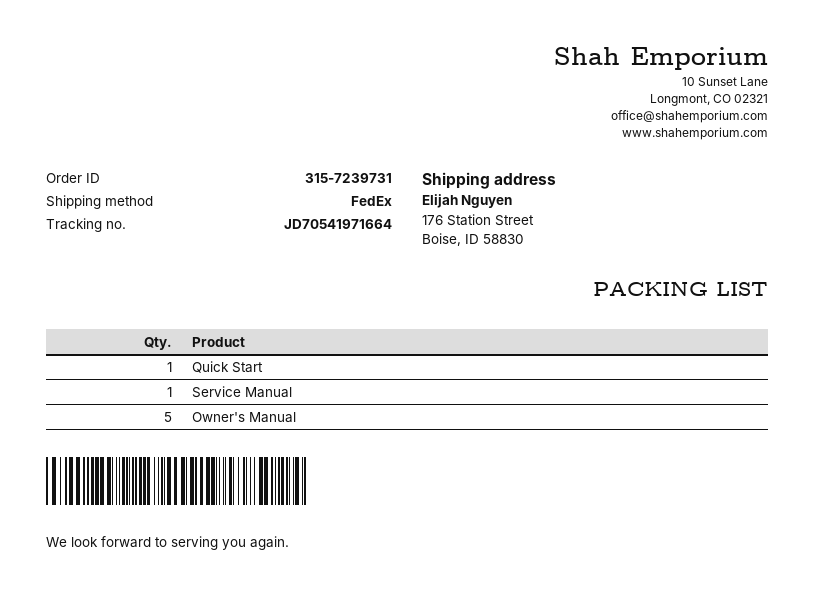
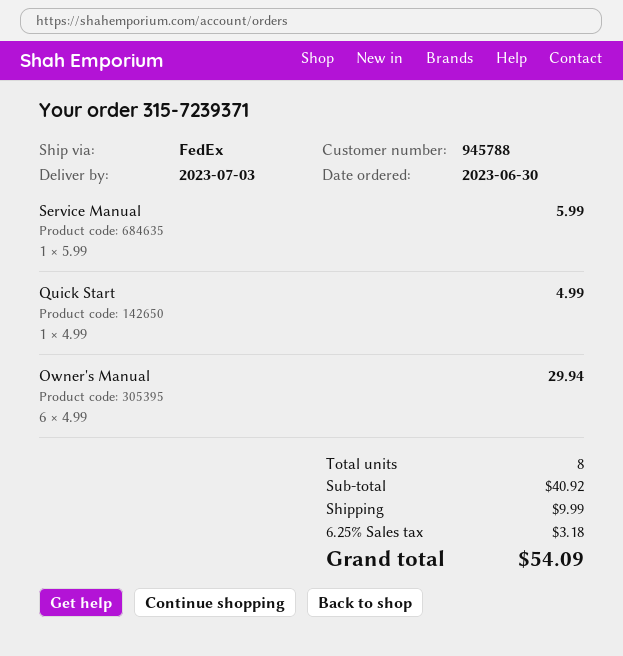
order number: 315-7239731 -> 315-7239371
Owner's Manual: 5 -> 6

